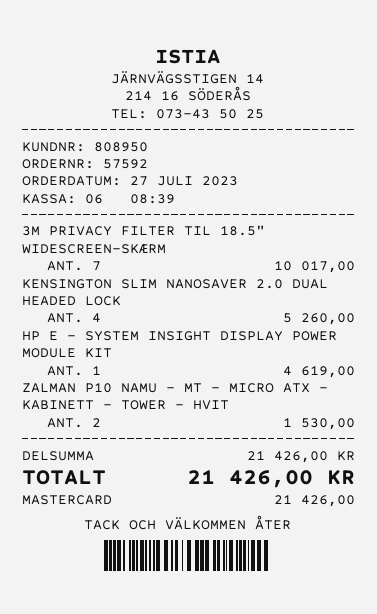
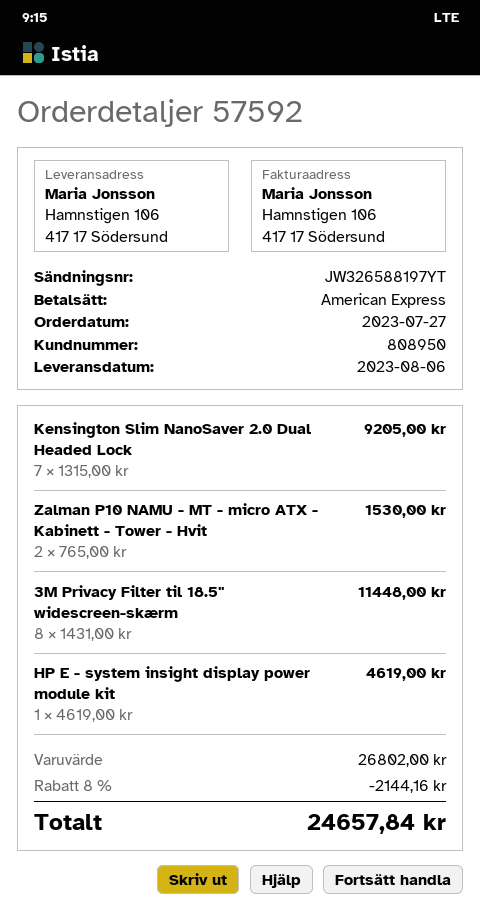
payment method: Mastercard -> American Express
3M PRIVACY FILTER TIL 18.5" WIDESCREEN-SKÆRM: 7 for 10017.00 -> 8 for 11448.00
KENSINGTON SLIM NANOSAVER 2.0 DUAL HEADED LOCK: 4 for 5260.00 -> 7 for 9205.00
subtotal: 21426.00 -> 26802.00
discount: none -> 8% = 2144.16
total: 21426.00 -> 24657.84

